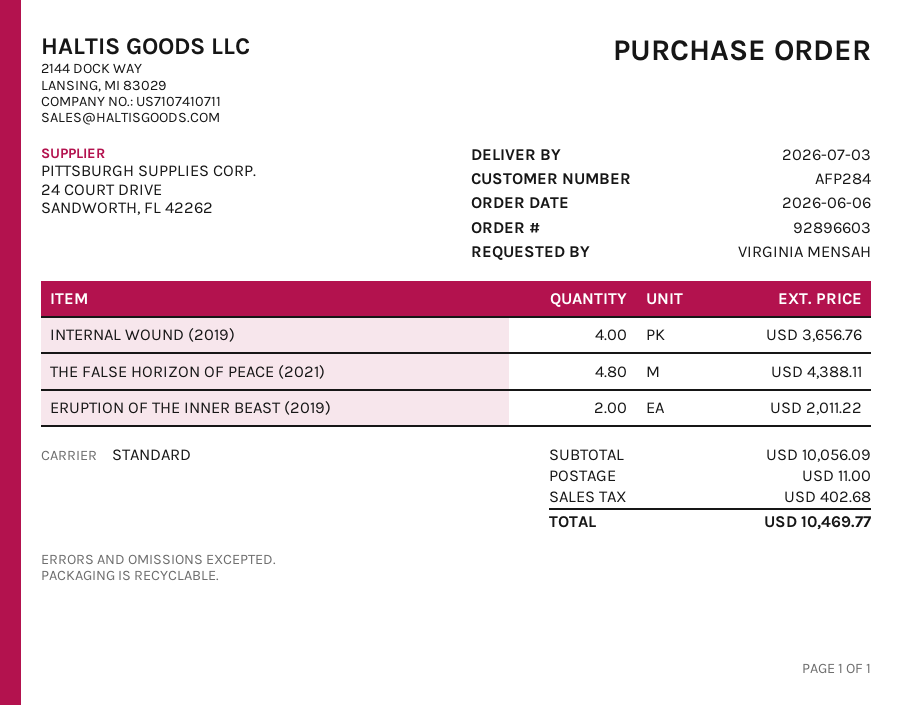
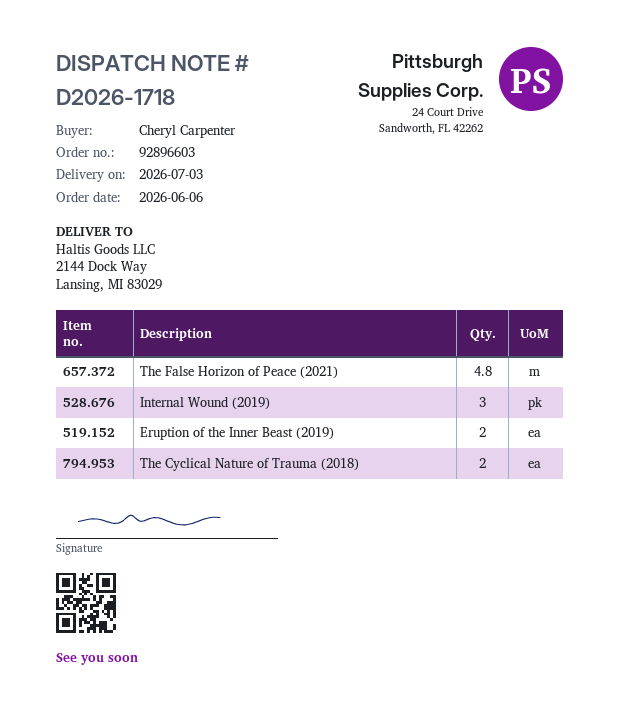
ordered by: VIRGINIA MENSAH -> Cheryl Carpenter
INTERNAL WOUND (2019): 4 -> 3
The Cyclical Nature of Trauma (2018): none -> 2

